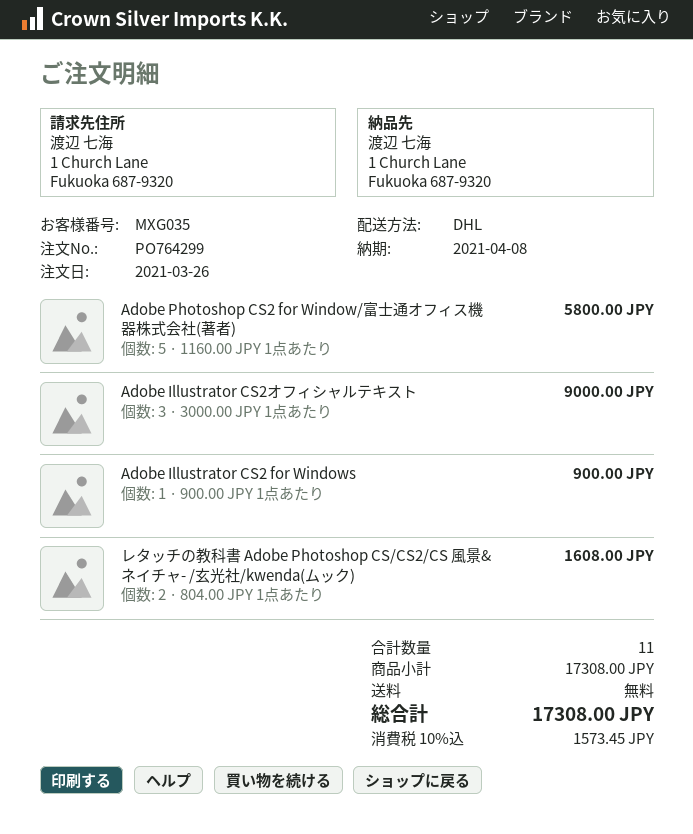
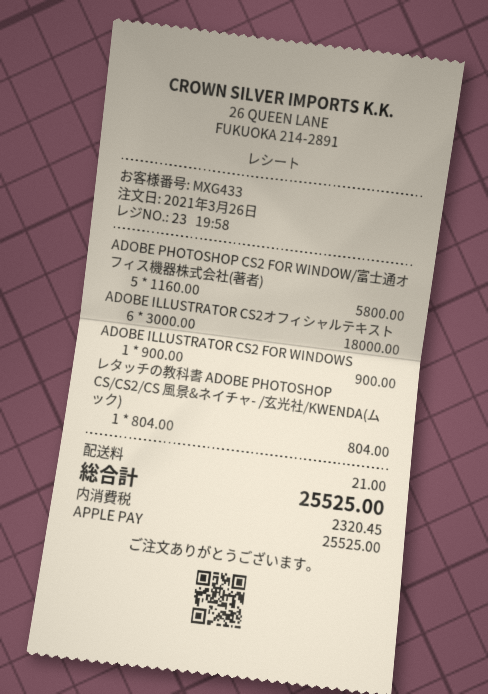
customer number: MXG035 -> MXG433
Adobe Illustrator CS2オフィシャルテキスト: 3 x 3000.00 = 9000.00 -> 6 x 3000.00 = 18000.00
レタッチの教科書 Adobe Photoshop CS/CS2/CS 風景&ネイチャ- /玄光社/kwenda(ムック): 2 x 804.00 = 1608.00 -> 1 x 804.00 = 804.00
shipping: 0.00 -> 21.00
tax: 1573.45 -> 2320.45
total: 17308.00 -> 25525.00

